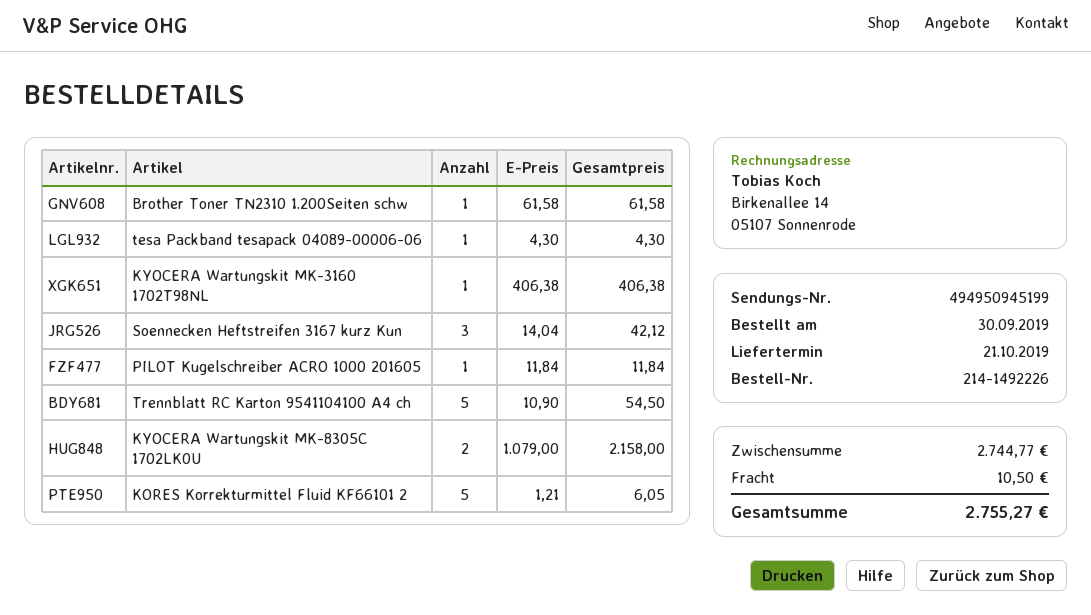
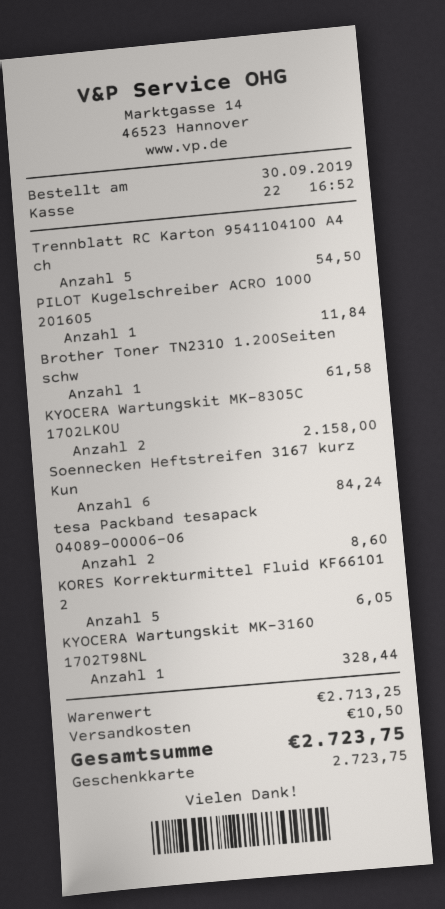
tesa Packband tesapack 04089-00006-06: 1 for 4.30 -> 2 for 8.60
KYOCERA Wartungskit MK-3160 1702T98NL: 1 for 406.38 -> 1 for 328.44
Soennecken Heftstreifen 3167 kurz Kun: 3 for 42.12 -> 6 for 84.24
subtotal: 2744.77 -> 2713.25
total: 2755.27 -> 2723.75

